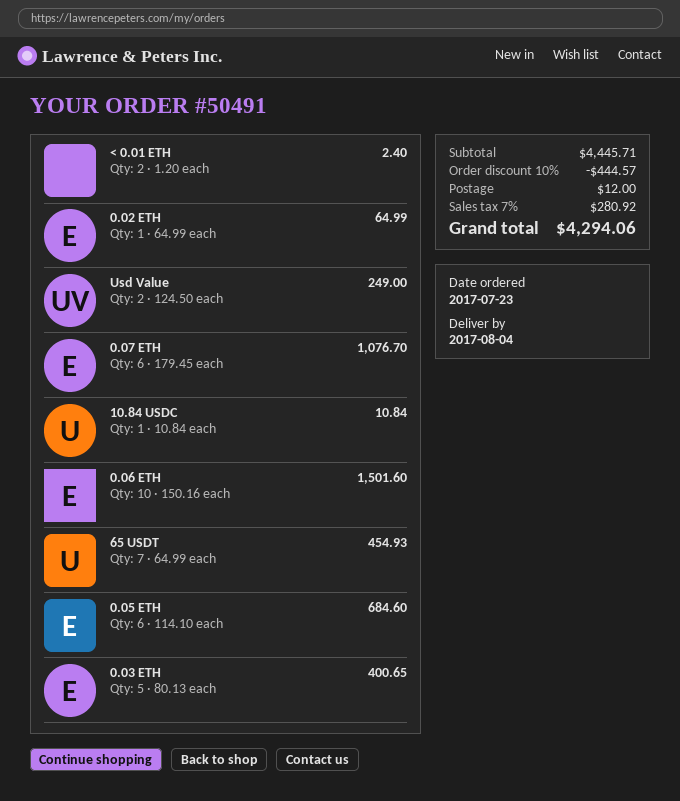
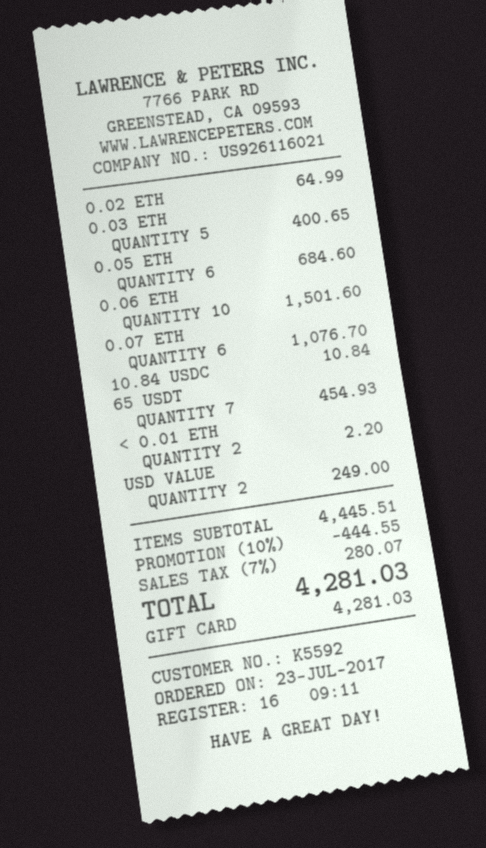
< 0.01 ETH: 2 for 2.40 -> 2 for 2.20
subtotal: 4445.71 -> 4445.51
discount: 10% = 444.57 -> 10% = 444.55
shipping: 12.00 -> none
tax: 7% = 280.92 -> 7% = 280.07
total: 4294.06 -> 4281.03

